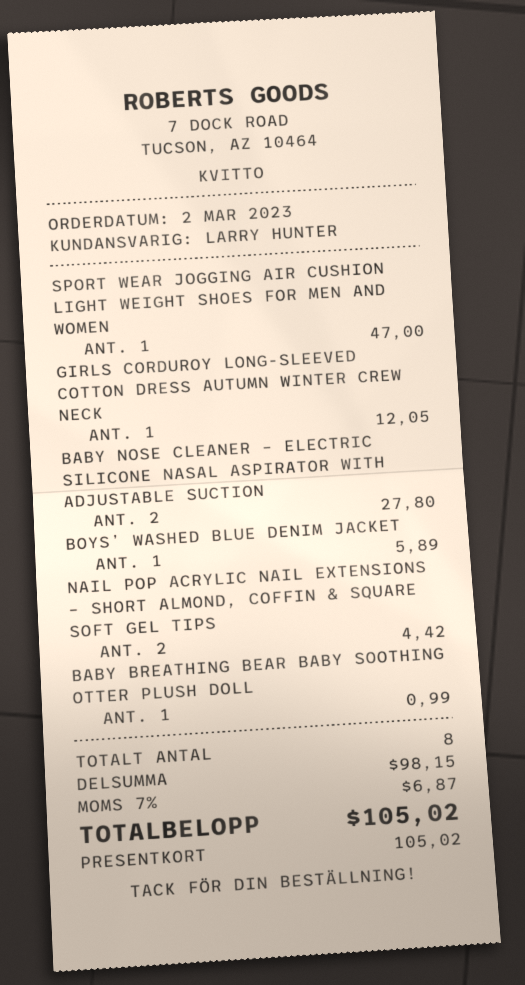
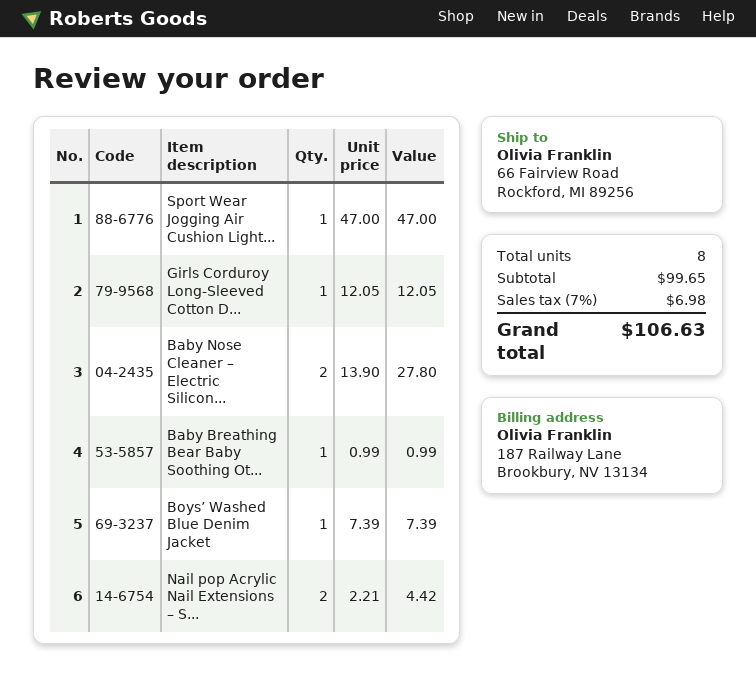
BOYS’ WASHED BLUE DENIM JACKET: 1 for 5.89 -> 1 for 7.39
subtotal: 98.15 -> 99.65
tax: 7% = 6.87 -> 7% = 6.98
total: 105.02 -> 106.63

